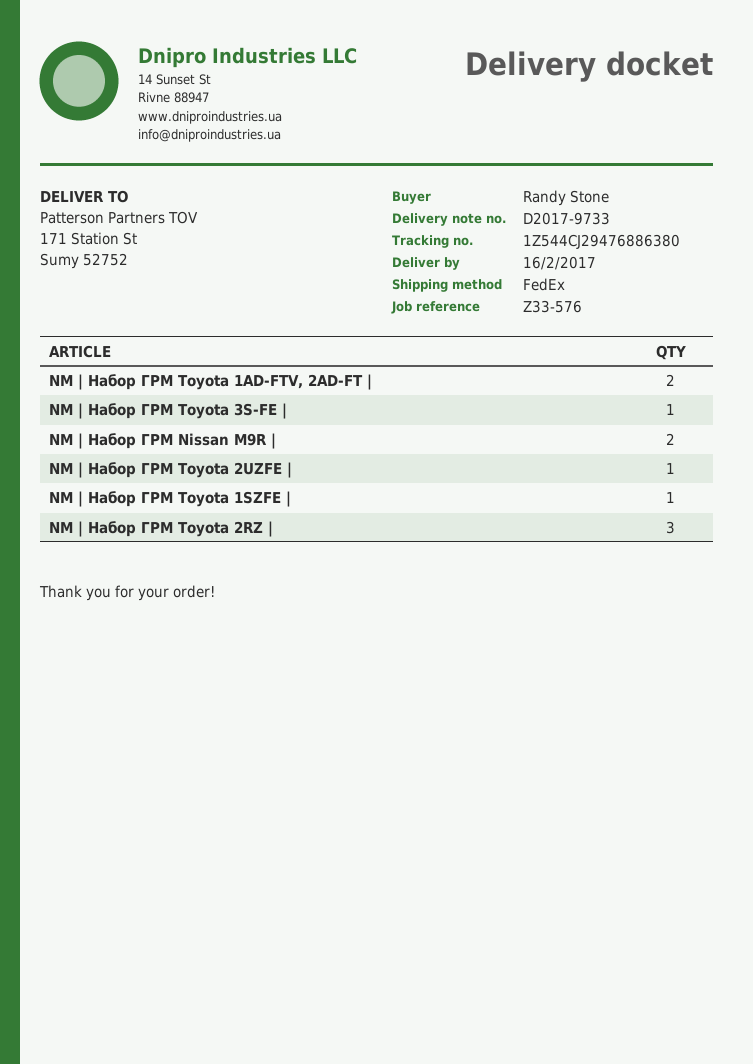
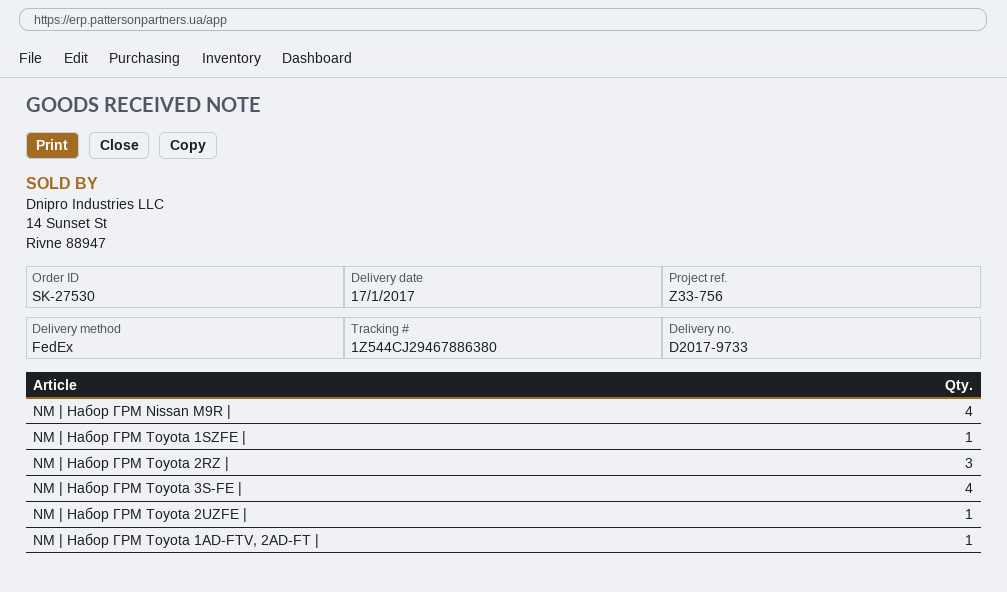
delivery date: 2017-02-16 -> 2017-01-17
reference: Z33-576 -> Z33-756
tracking number: 1Z544CJ29476886380 -> 1Z544CJ29467886380
NM | Набор ГРМ Toyota 1AD-FTV, 2AD-FT |: 2 -> 1
NM | Набор ГРМ Toyota 3S-FE |: 1 -> 4
NM | Набор ГРМ Nissan M9R |: 2 -> 4

